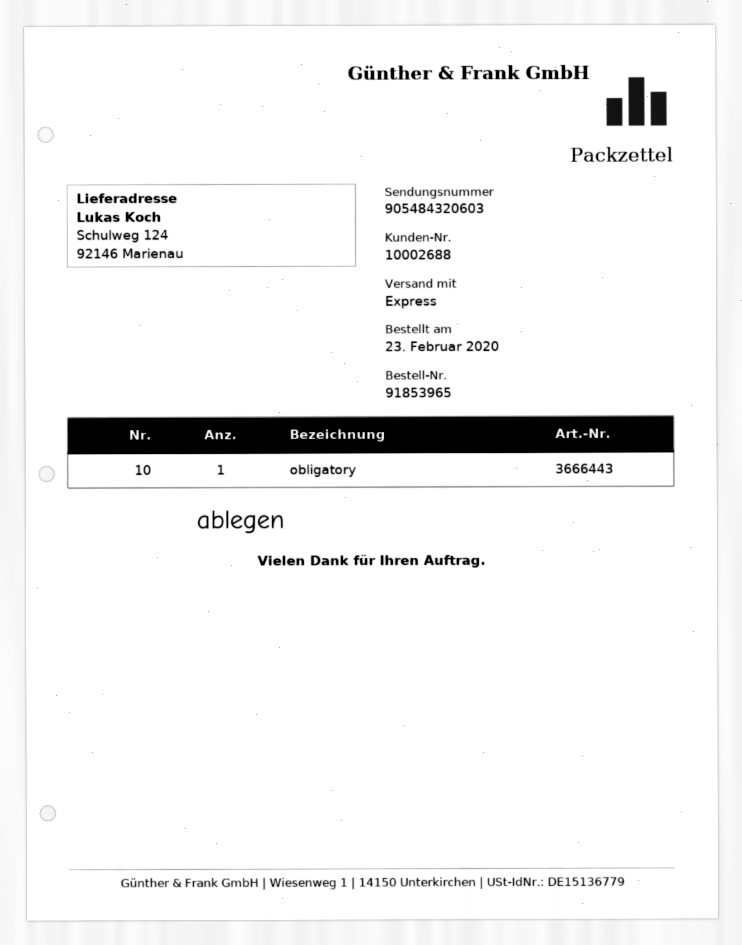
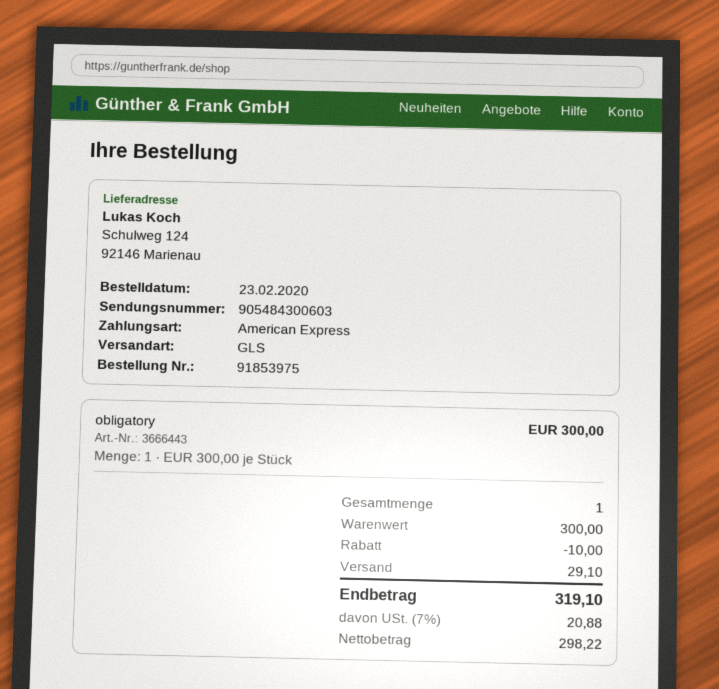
order number: 91853965 -> 91853975
shipping method: express -> GLS
tracking number: 905484320603 -> 905484300603

